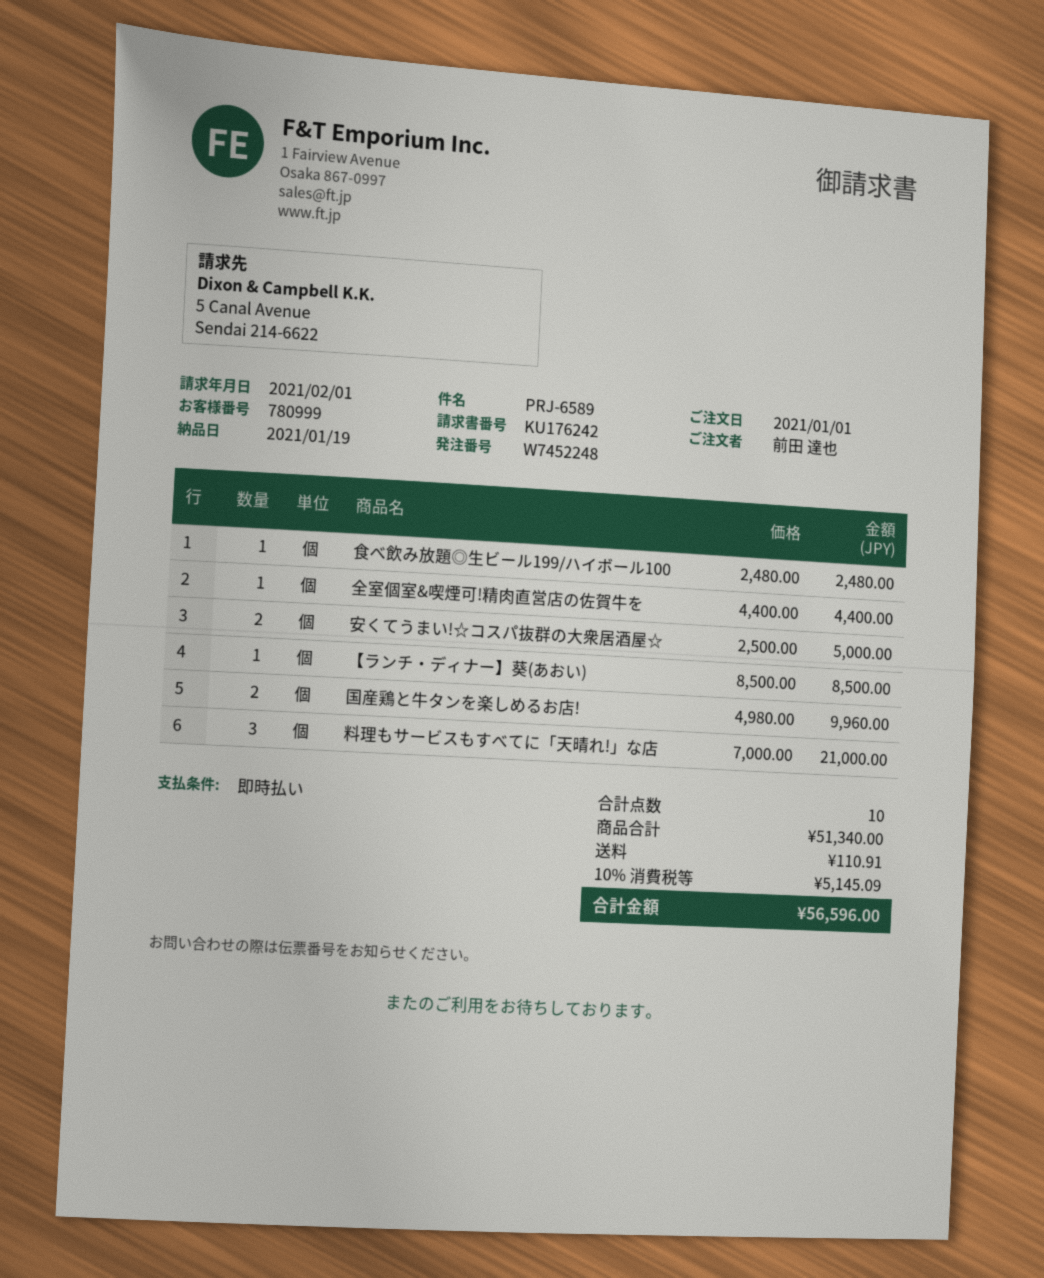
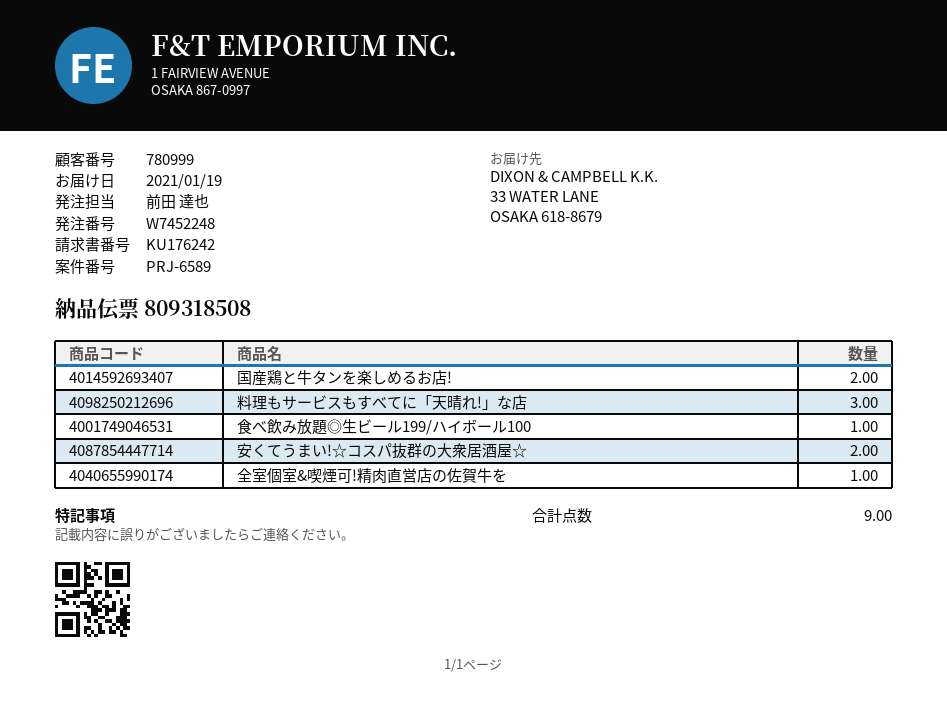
【ランチ・ディナー】葵(あおい): 1 -> none
total quantity: 10 -> 9

